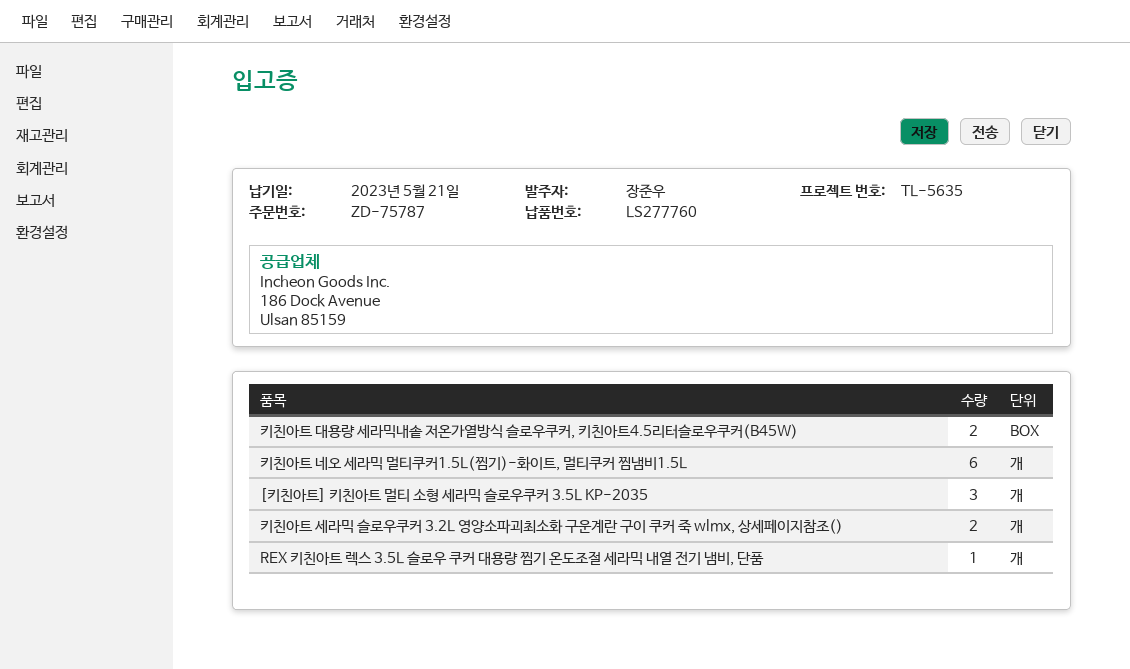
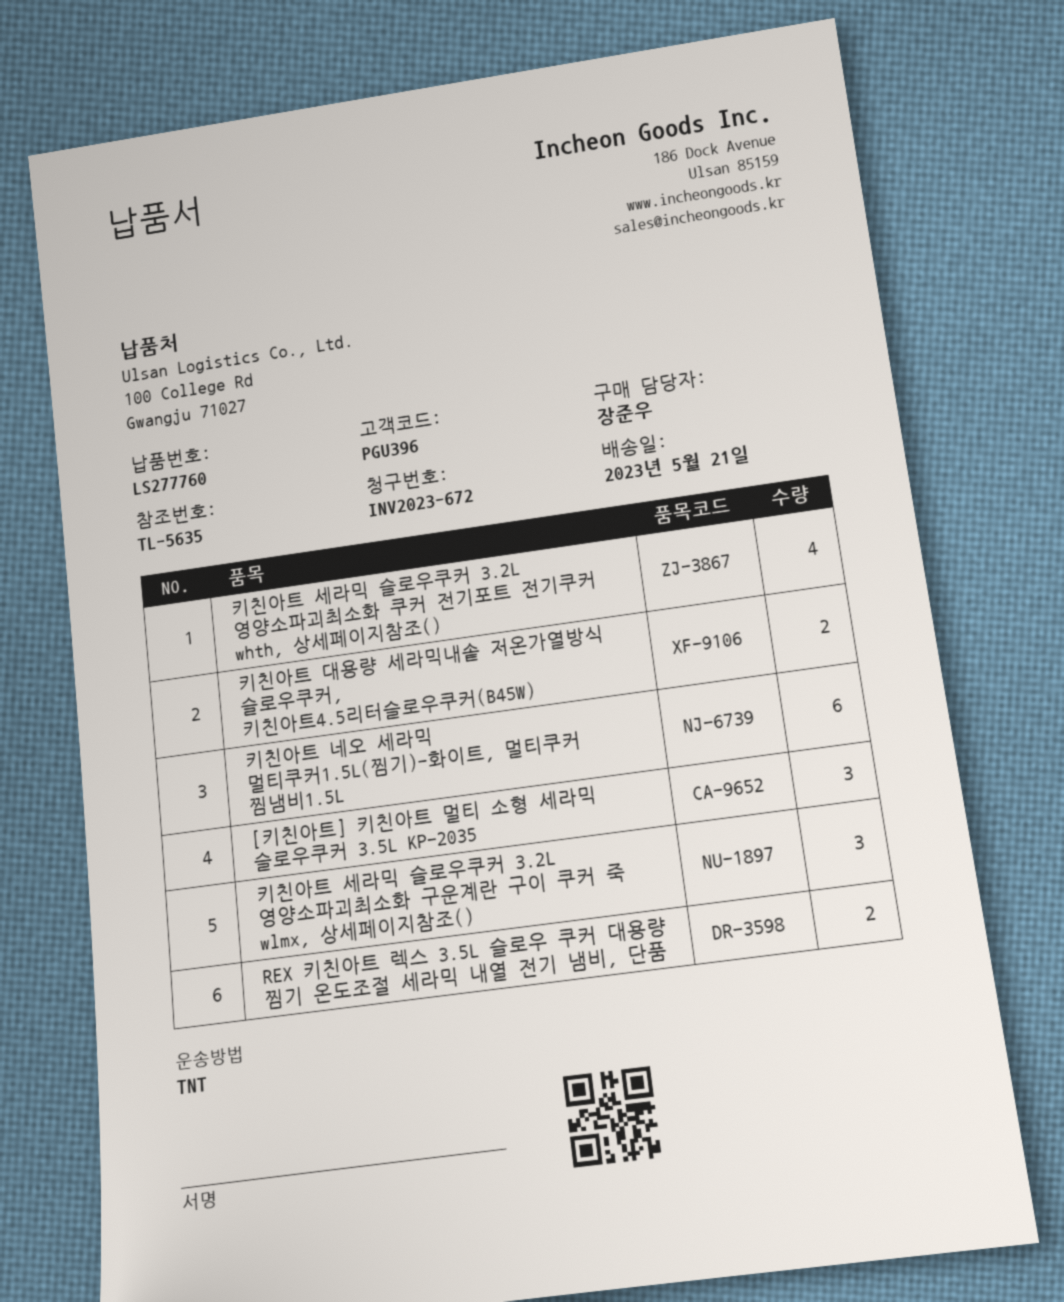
키친아트 세라믹 슬로우쿠커 3.2L 영양소파괴최소화 구운계란 구이 쿠커 죽 wlmx, 상세페이지참조(): 2 -> 3
REX 키친아트 렉스 3.5L 슬로우 쿠커 대용량 찜기 온도조절 세라믹 내열 전기 냄비, 단품: 1 -> 2
키친아트 세라믹 슬로우쿠커 3.2L 영양소파괴최소화 쿠커 전기포트 전기쿠커 whth, 상세페이지참조(): none -> 4

